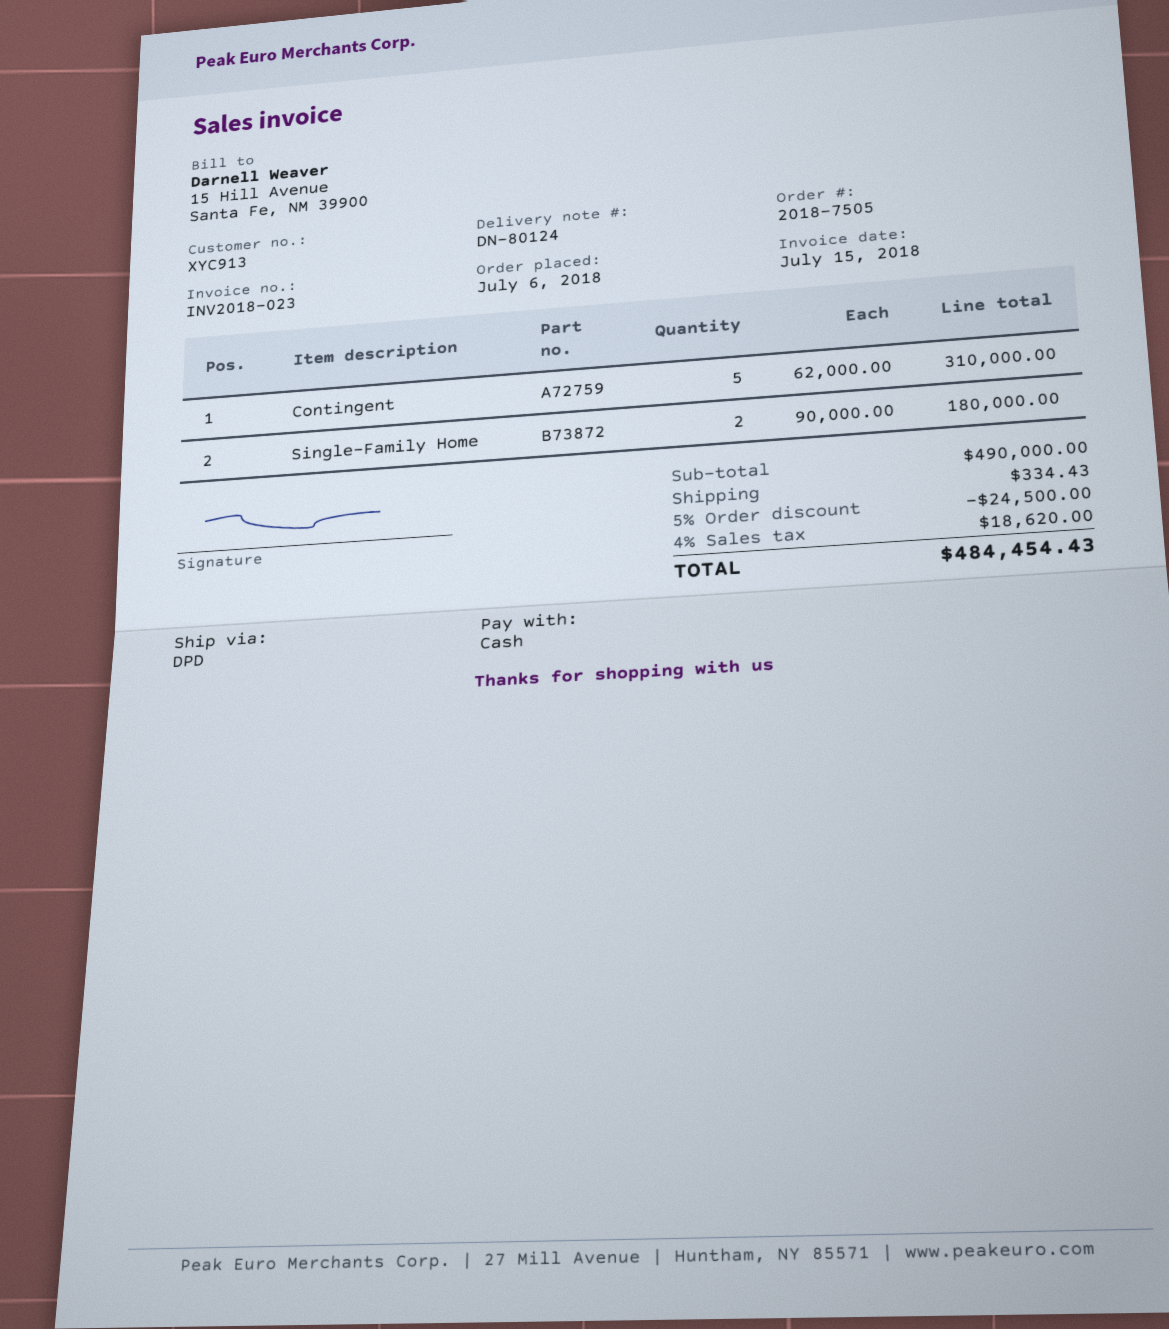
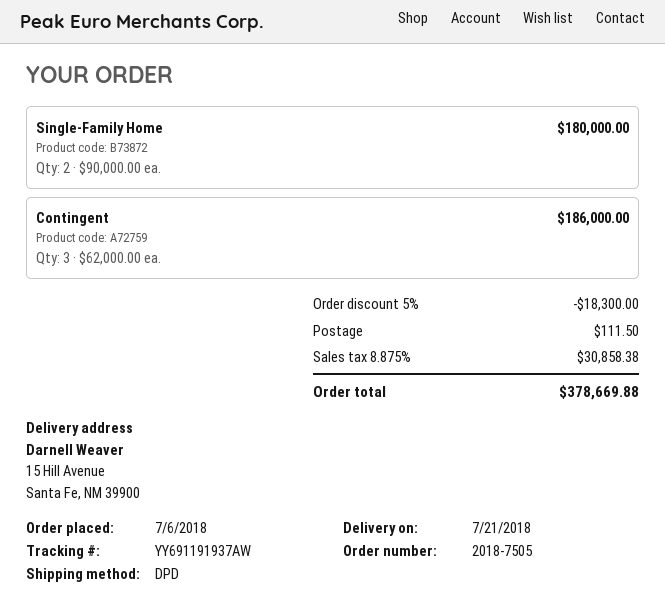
Contingent: 5 x 62000.00 = 310000.00 -> 3 x 62000.00 = 186000.00
discount: 5% = 24500.00 -> 5% = 18300.00
shipping: 334.43 -> 111.50
tax: 4% = 18620.00 -> 8.875% = 30858.38
total: 484454.43 -> 378669.88

